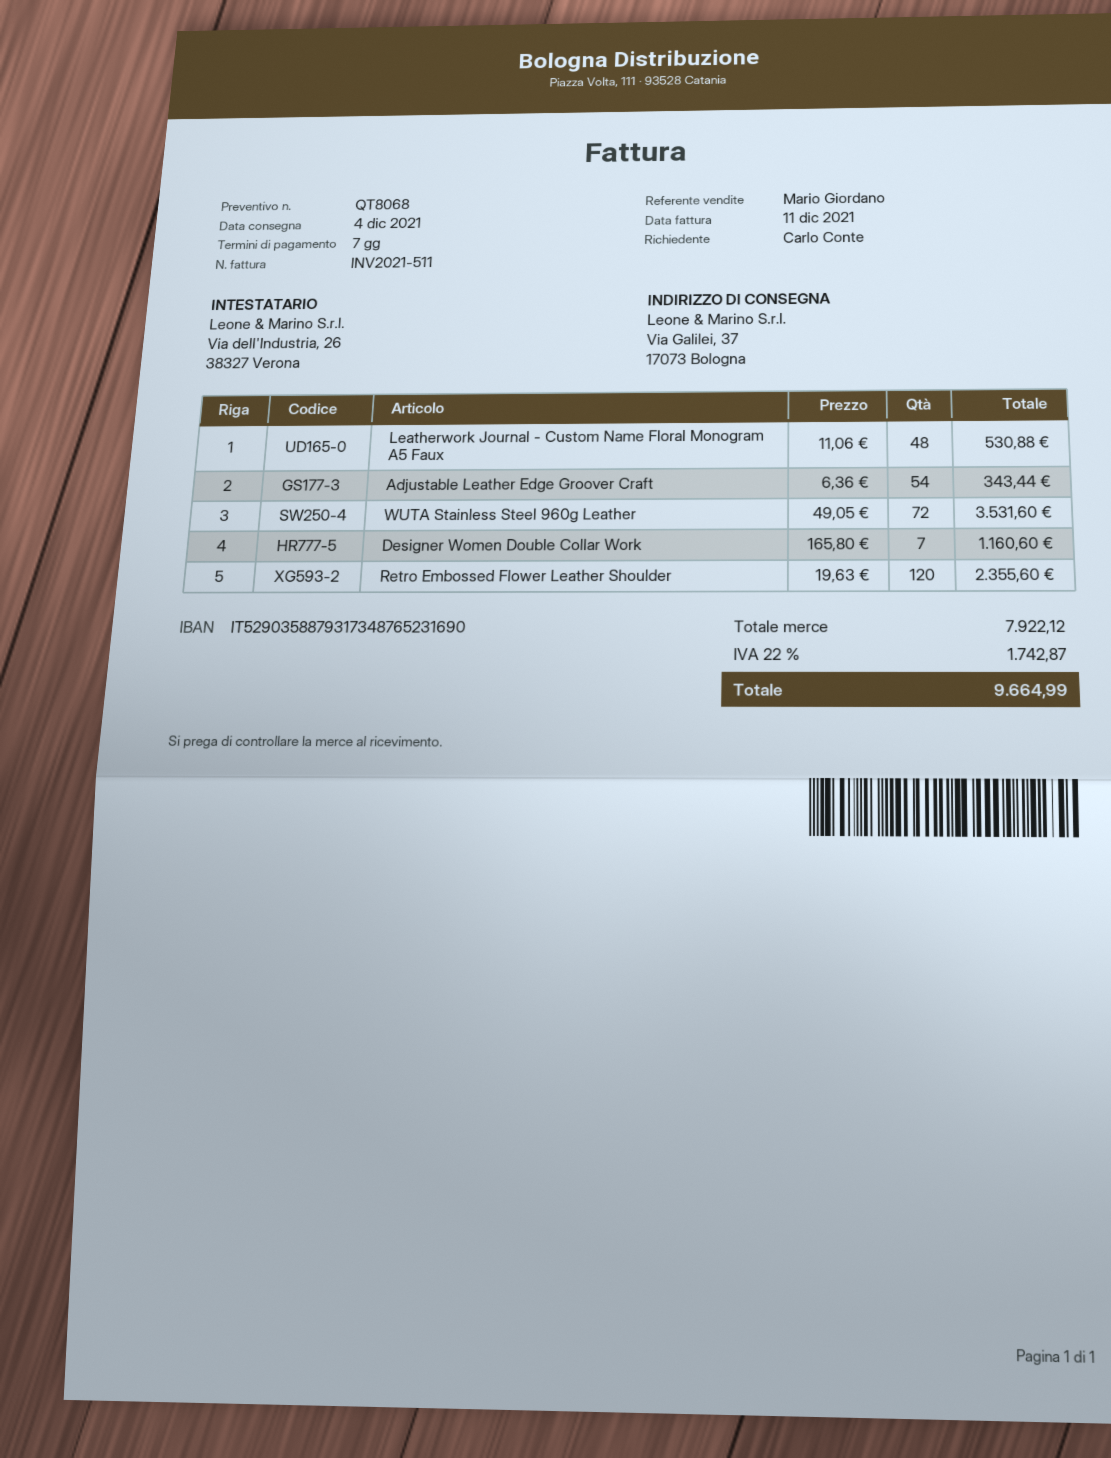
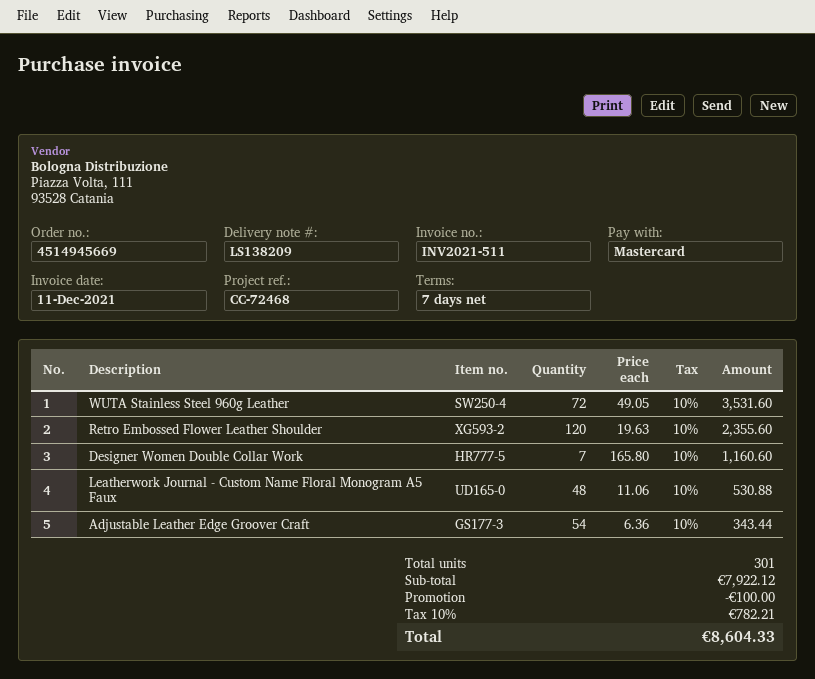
discount: none -> 100.00
tax: 22% = 1742.87 -> 10% = 782.21
total: 9664.99 -> 8604.33

